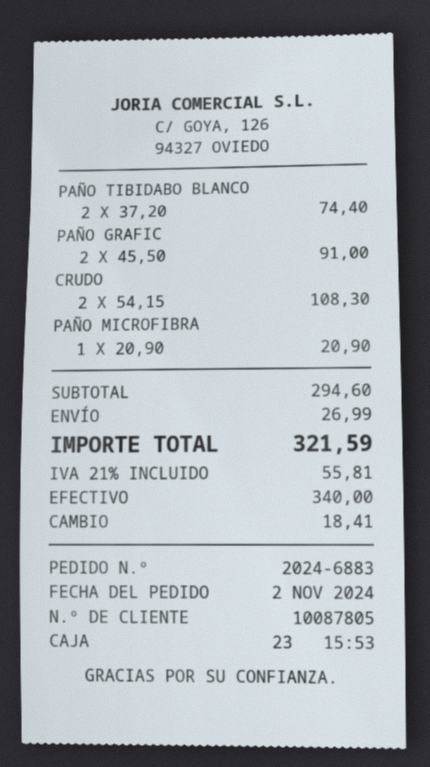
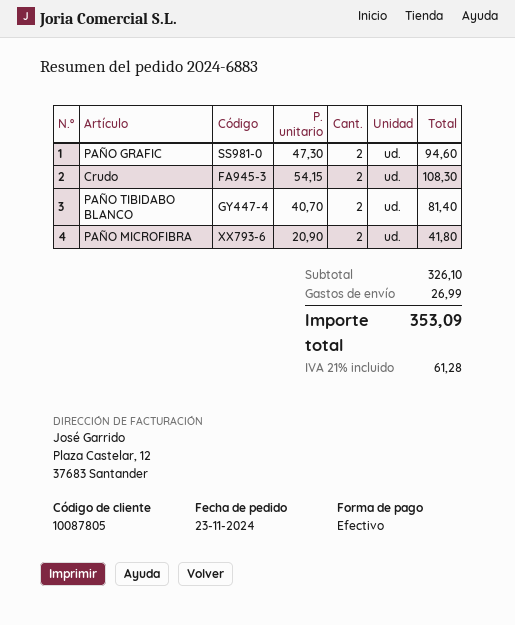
order date: 2024-11-02 -> 2024-11-23
PAÑO TIBIDABO BLANCO: 2 x 37.20 = 74.40 -> 2 x 40.70 = 81.40
PAÑO GRAFIC: 2 x 45.50 = 91.00 -> 2 x 47.30 = 94.60
PAÑO MICROFIBRA: 1 x 20.90 = 20.90 -> 2 x 20.90 = 41.80
subtotal: 294.60 -> 326.10
tax: 21% = 55.81 -> 21% = 61.28
total: 321.59 -> 353.09

